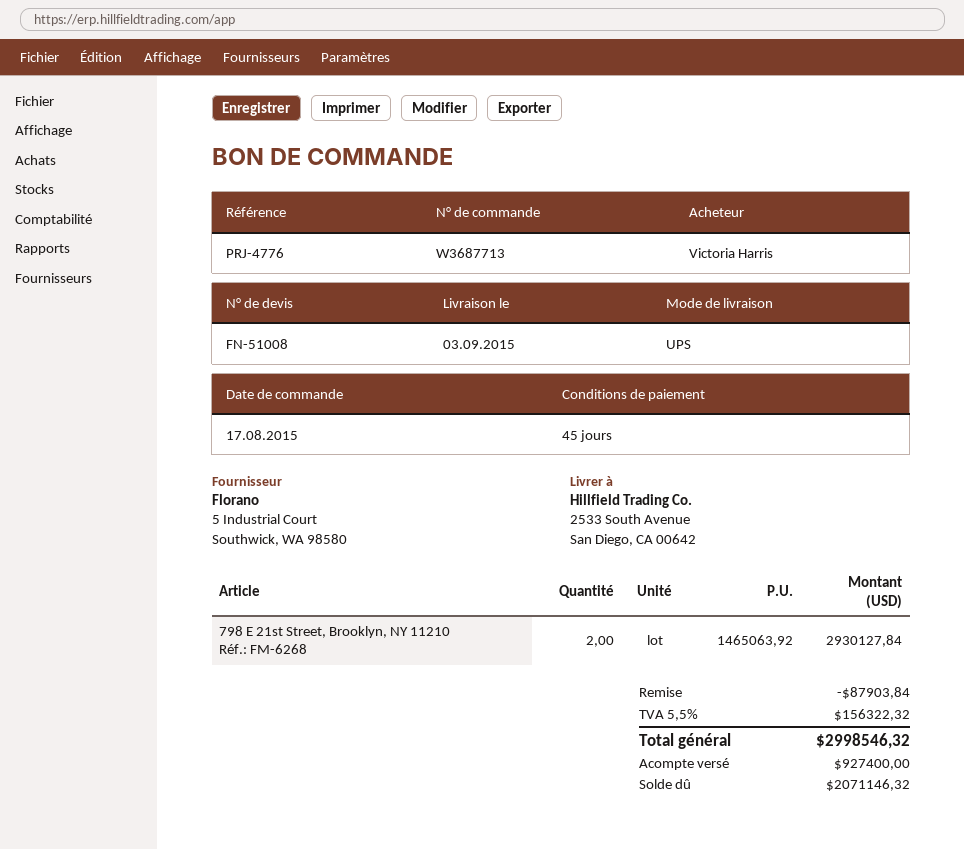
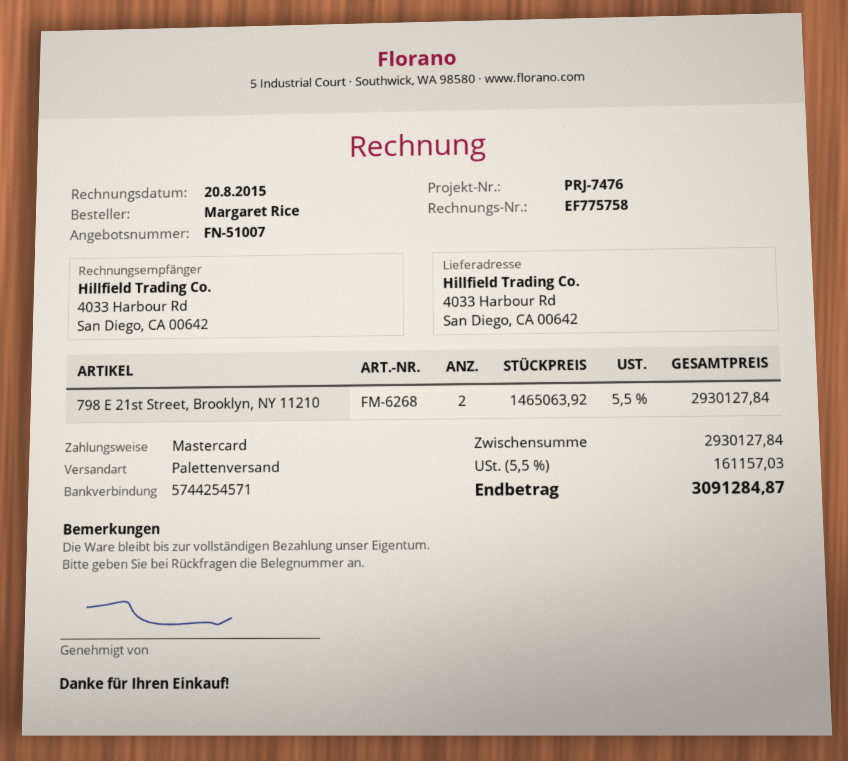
quote number: FN-51008 -> FN-51007
reference: PRJ-4776 -> PRJ-7476
ordered by: Victoria Harris -> Margaret Rice
shipping method: UPS -> pallet freight
ship to: 2533 South Avenue, San Diego, CA 00642 -> 4033 Harbour Rd, San Diego, CA 00642
discount: 87903.84 -> none
tax: 5.5% = 156322.32 -> 5.5% = 161157.03
total: 2998546.32 -> 3091284.87

